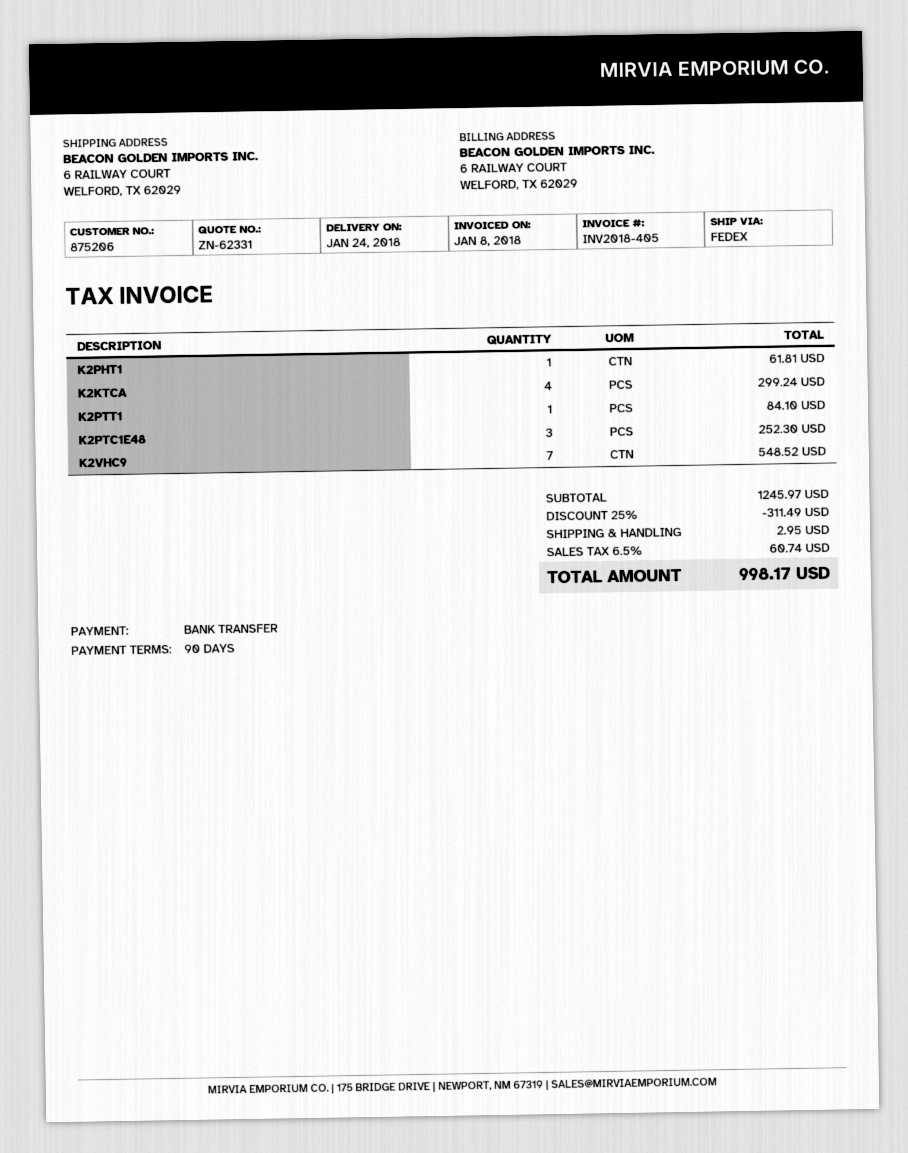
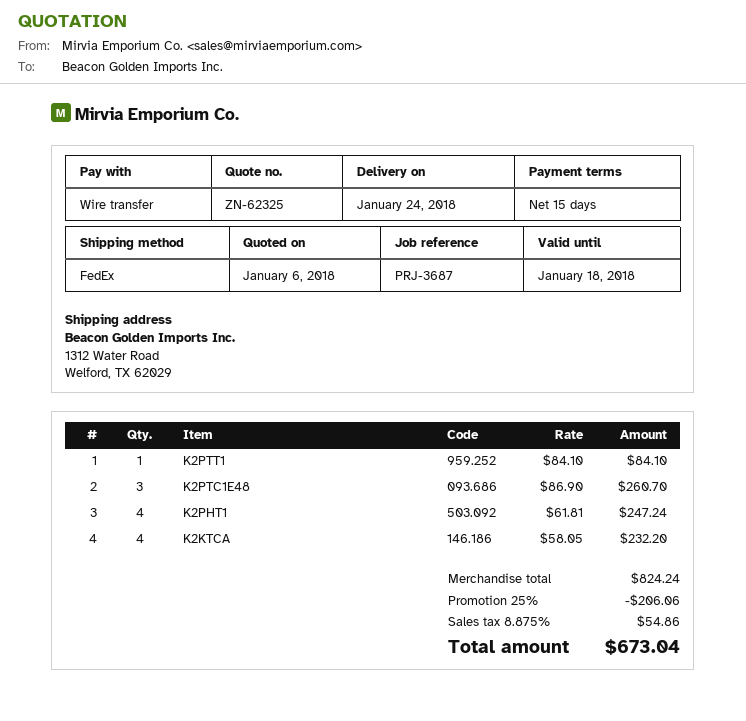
quote number: ZN-62331 -> ZN-62325
payment terms: 90 days -> 15 days
ship to: 6 RAILWAY COURT, WELFORD, TX 62029 -> 1312 Water Road, Welford, TX 62029
K2PHT1: 1 for 61.81 -> 4 for 247.24
K2KTCA: 4 for 299.24 -> 4 for 232.20
K2PTC1E48: 3 for 252.30 -> 3 for 260.70
K2VHC9: 7 for 548.52 -> none
subtotal: 1245.97 -> 824.24
discount: 25% = 311.49 -> 25% = 206.06
shipping: 2.95 -> none
tax: 6.5% = 60.74 -> 8.875% = 54.86
total: 998.17 -> 673.04

